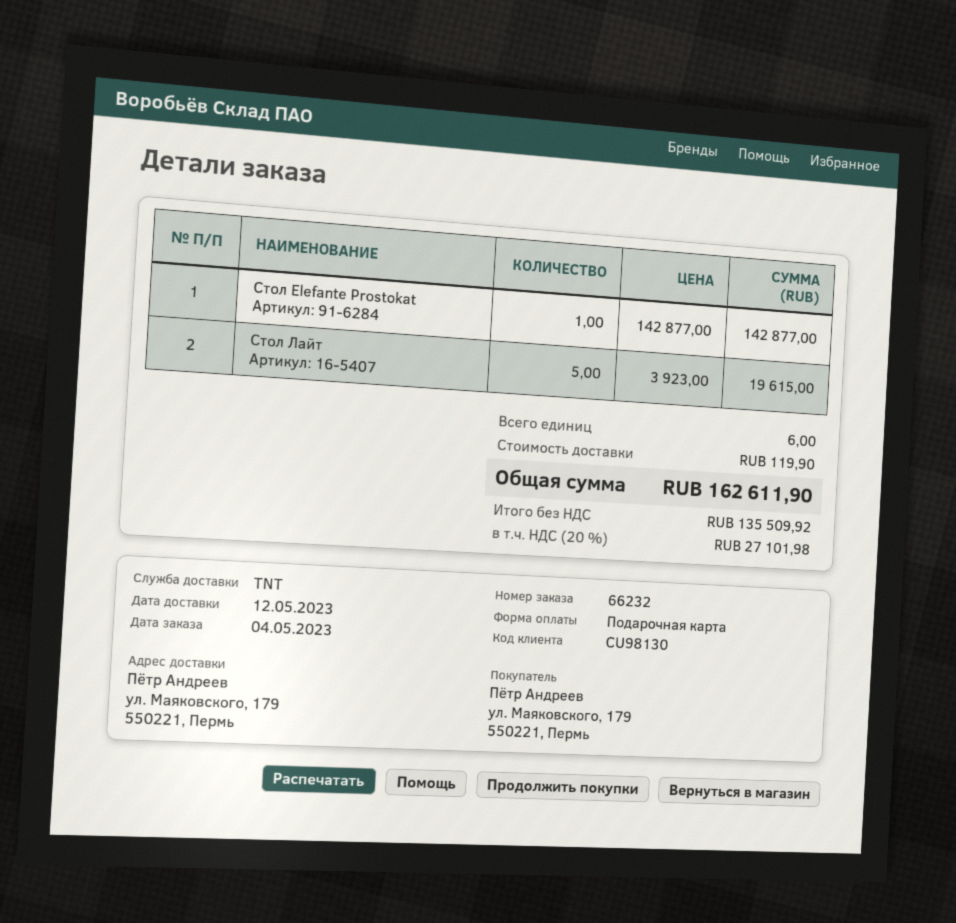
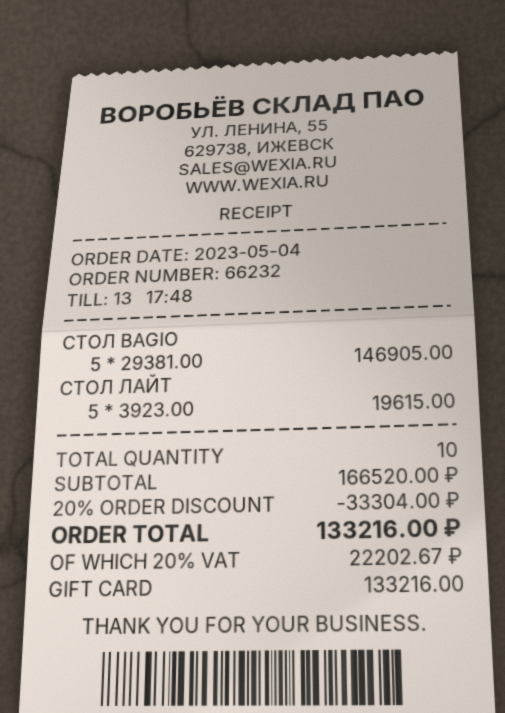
Стол Elefante Prostokat: 1 x 142877.00 = 142877.00 -> none
СТОЛ BAGIO: none -> 5 x 29381.00 = 146905.00
total quantity: 6 -> 10
discount: none -> 20% = 33304.00
shipping: 119.90 -> none
tax: 20% = 27101.98 -> 20% = 22202.67
total: 162611.90 -> 133216.00

